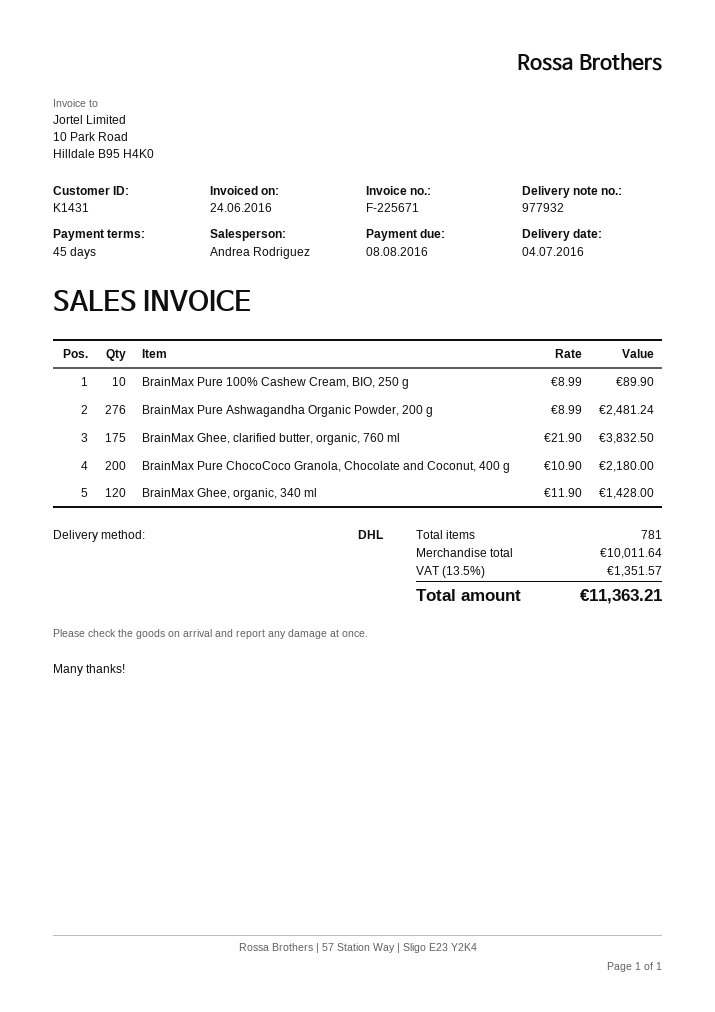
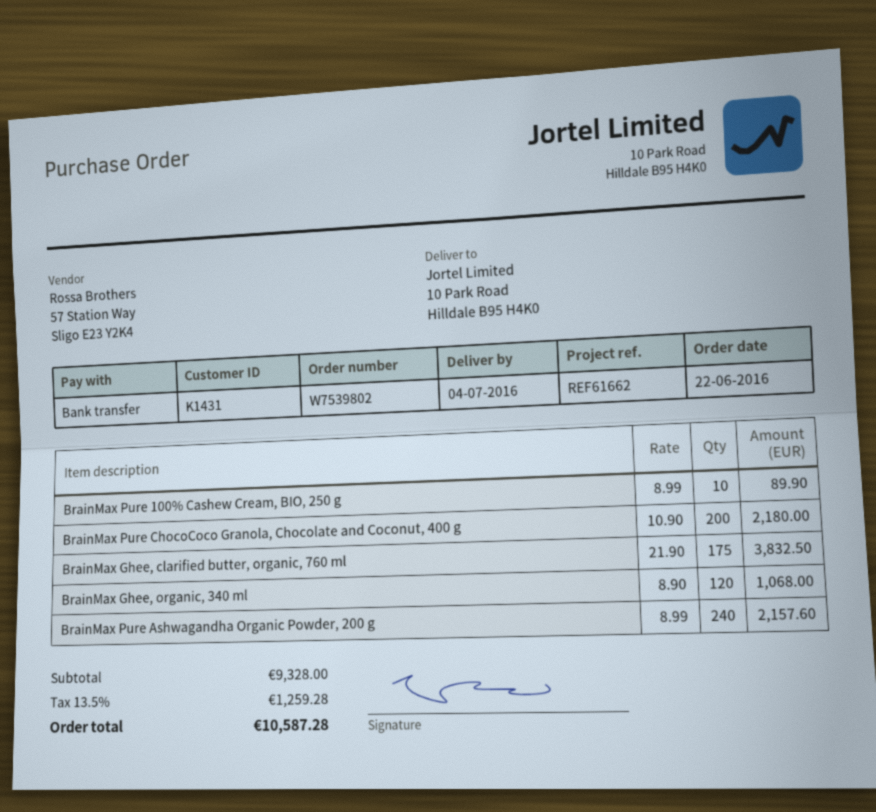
BrainMax Pure Ashwagandha Organic Powder, 200 g: 276 x 8.99 = 2481.24 -> 240 x 8.99 = 2157.60
BrainMax Ghee, organic, 340 ml: 120 x 11.90 = 1428.00 -> 120 x 8.90 = 1068.00
subtotal: 10011.64 -> 9328.00
tax: 13.5% = 1351.57 -> 13.5% = 1259.28
total: 11363.21 -> 10587.28

